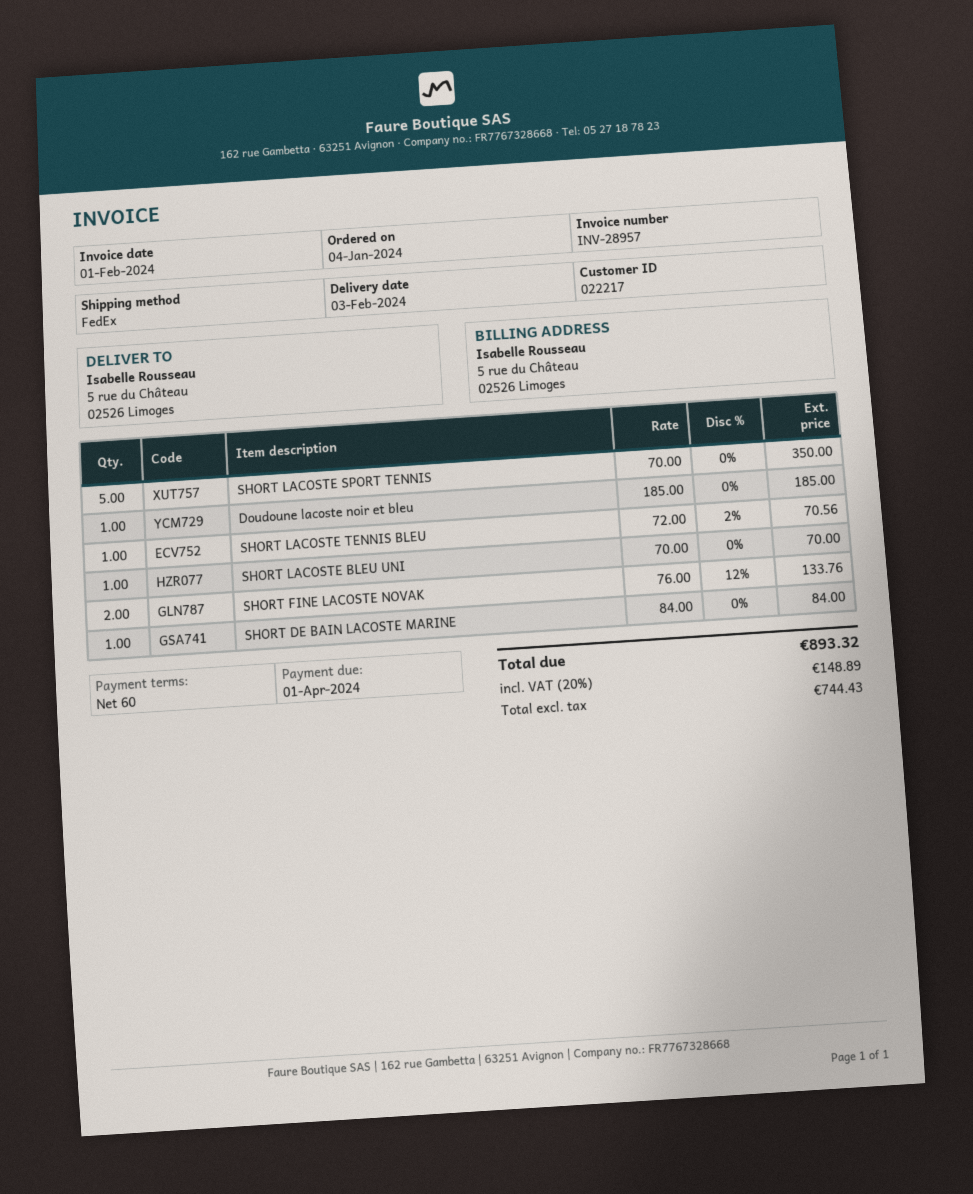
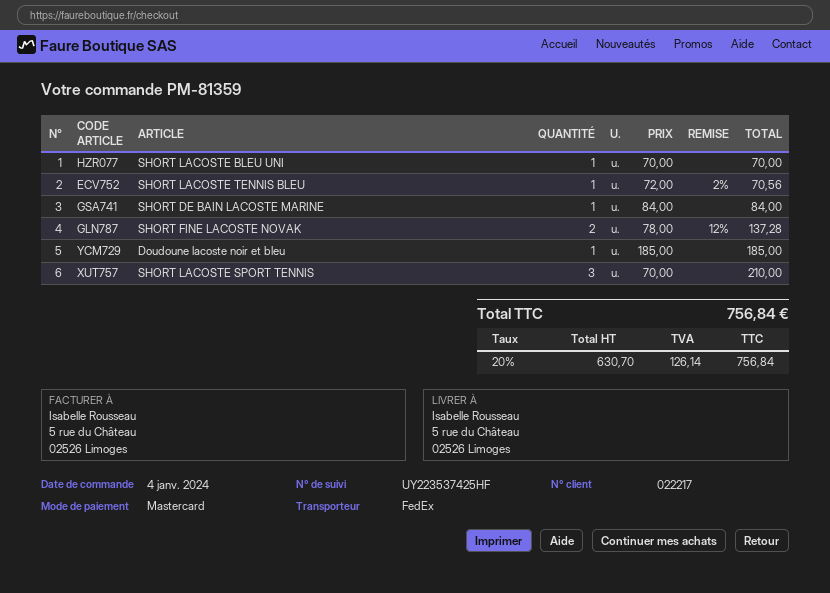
SHORT LACOSTE SPORT TENNIS: 5 x 70.00 = 350.00 -> 3 x 70.00 = 210.00
SHORT FINE LACOSTE NOVAK: 2 x 76.00 - 12% = 133.76 -> 2 x 78.00 - 12% = 137.28
net: 744.43 -> 630.70
tax: 20% = 148.89 -> 20% = 126.14
total: 893.32 -> 756.84

